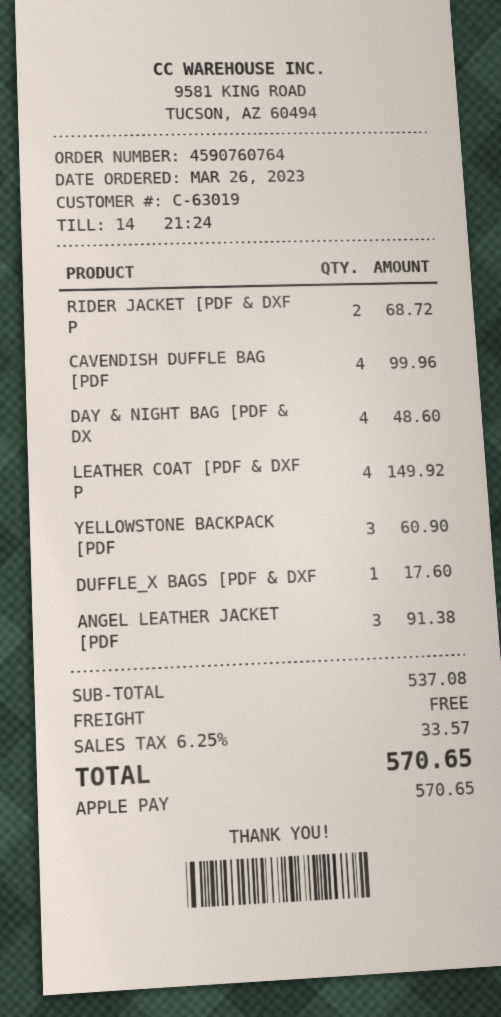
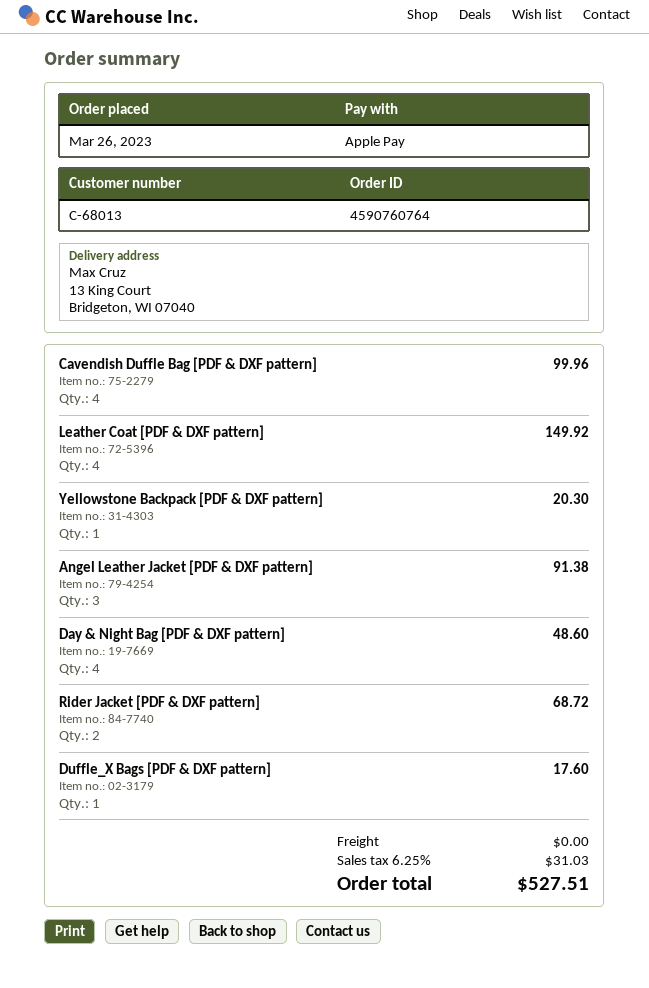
customer number: C-63019 -> C-68013
YELLOWSTONE BACKPACK [PDF: 3 for 60.90 -> 1 for 20.30
tax: 6.25% = 33.57 -> 6.25% = 31.03
total: 570.65 -> 527.51

